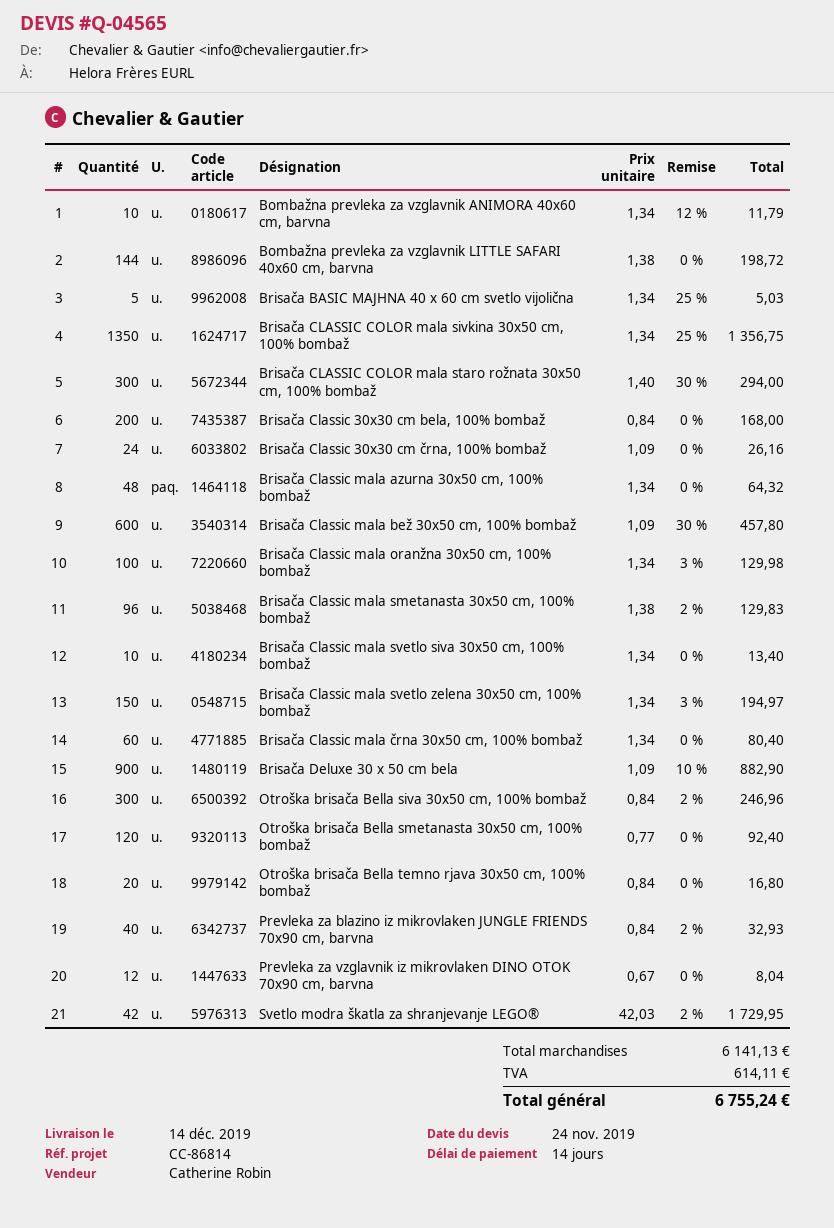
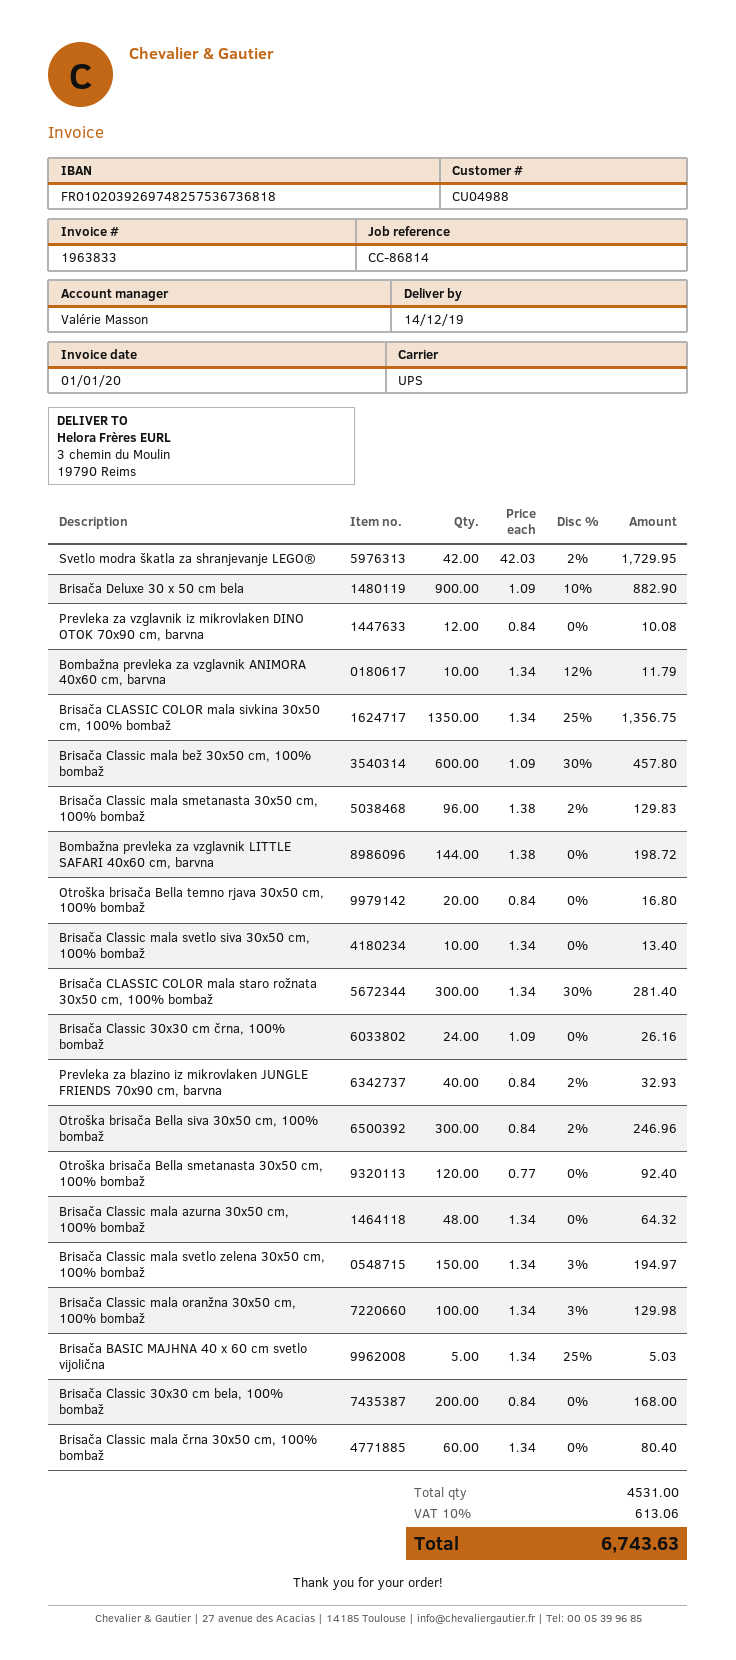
sales rep: Catherine Robin -> Valérie Masson
Brisača CLASSIC COLOR mala staro rožnata 30x50 cm, 100% bombaž: 300 x 1.40 - 30% = 294.00 -> 300 x 1.34 - 30% = 281.40
Prevleka za vzglavnik iz mikrovlaken DINO OTOK 70x90 cm, barvna: 12 x 0.67 = 8.04 -> 12 x 0.84 = 10.08
tax: 614.11 -> 613.06
total: 6755.24 -> 6743.63

